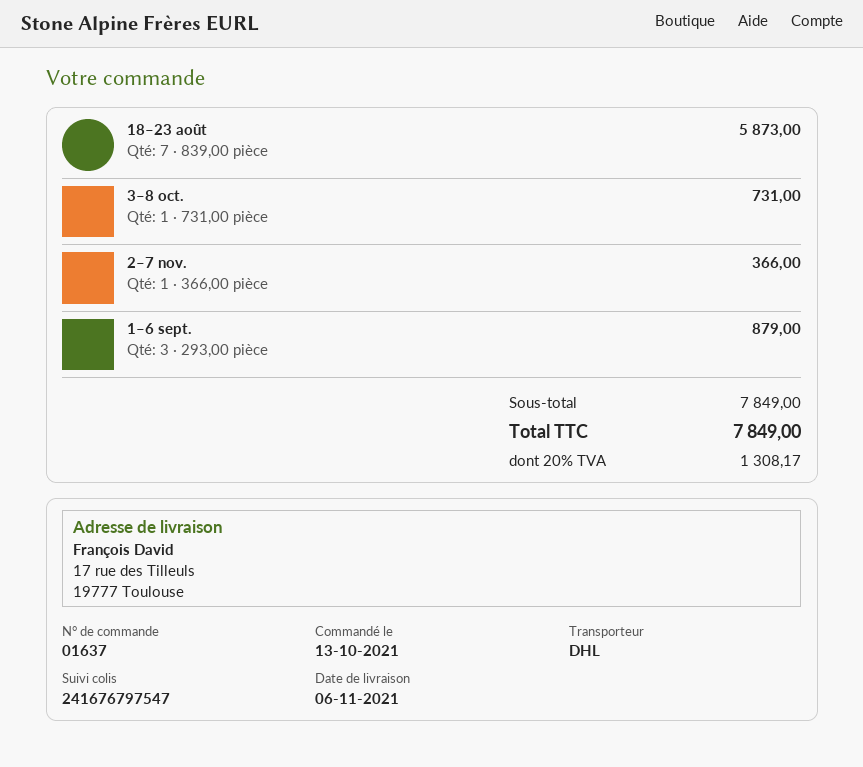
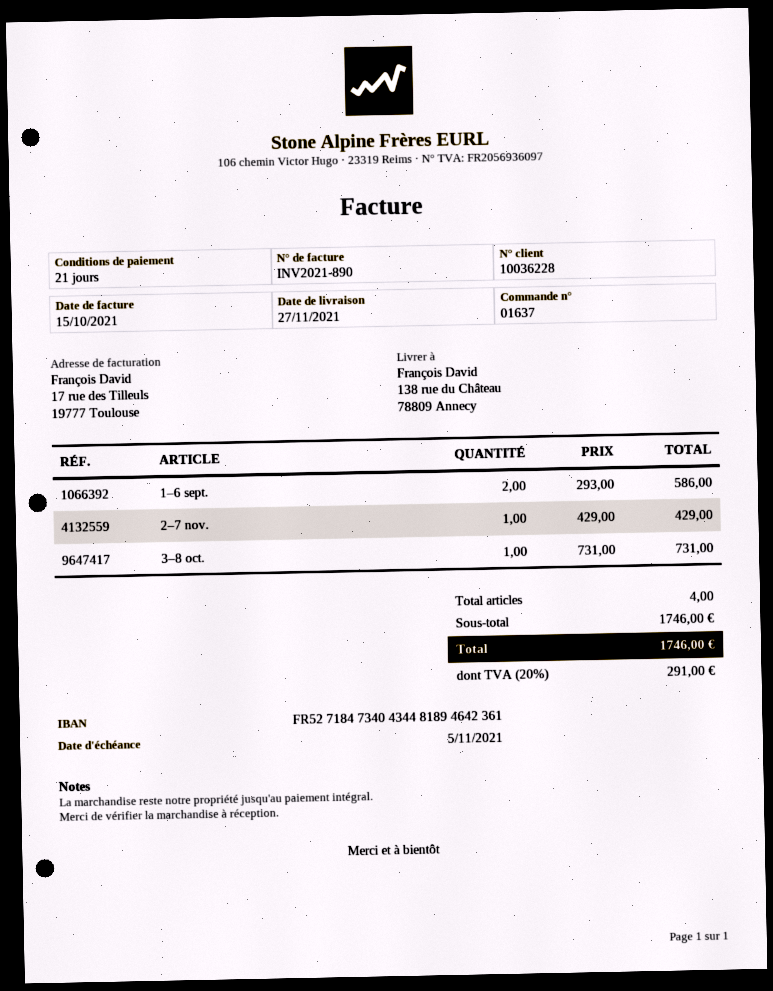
delivery date: 2021-11-06 -> 2021-11-27
ship to: 17 rue des Tilleuls, 19777 Toulouse -> 138 rue du Château, 78809 Annecy
18–23 août: 7 x 839.00 = 5873.00 -> none
2–7 nov.: 1 x 366.00 = 366.00 -> 1 x 429.00 = 429.00
1–6 sept.: 3 x 293.00 = 879.00 -> 2 x 293.00 = 586.00
subtotal: 7849.00 -> 1746.00
tax: 20% = 1308.17 -> 20% = 291.00
total: 7849.00 -> 1746.00

